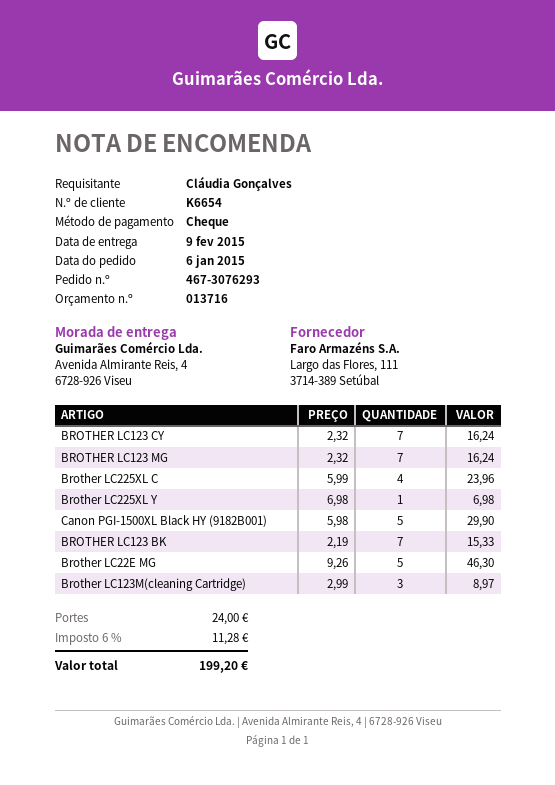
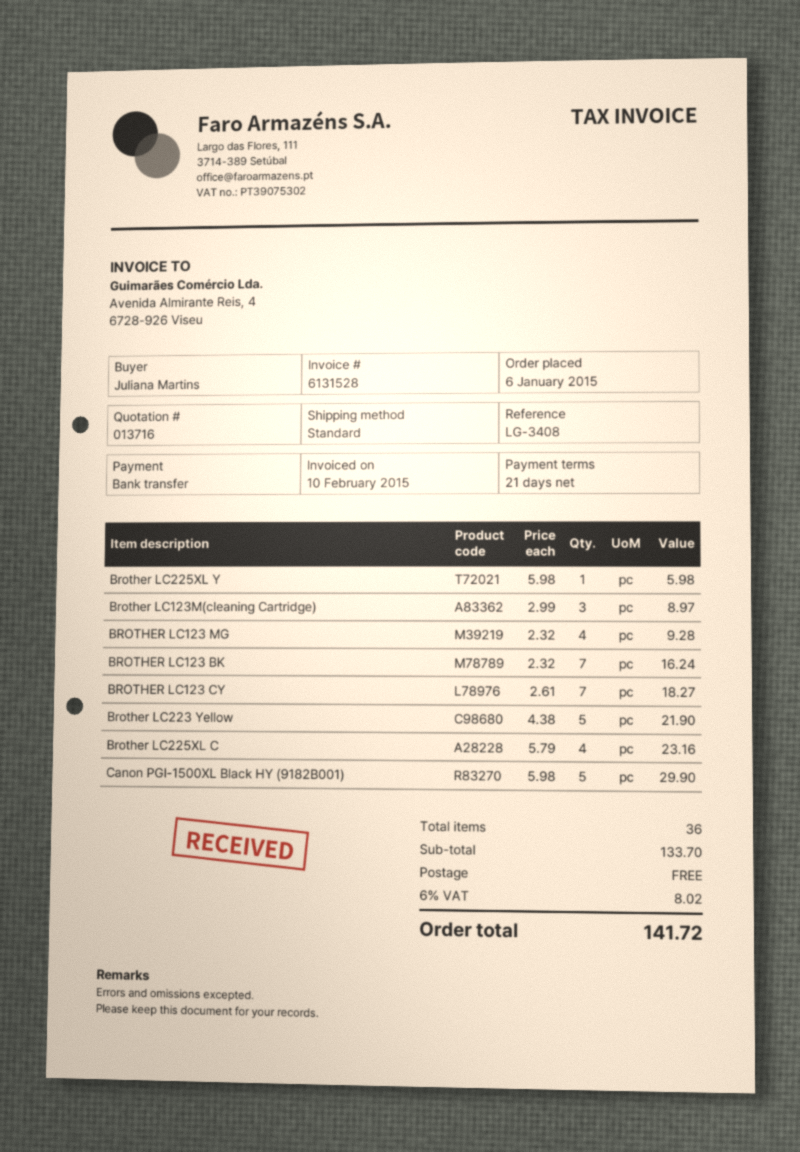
ordered by: Cláudia Gonçalves -> Juliana Martins
payment method: cheque -> bank transfer
BROTHER LC123 CY: 7 x 2.32 = 16.24 -> 7 x 2.61 = 18.27
BROTHER LC123 MG: 7 x 2.32 = 16.24 -> 4 x 2.32 = 9.28
Brother LC225XL C: 4 x 5.99 = 23.96 -> 4 x 5.79 = 23.16
Brother LC225XL Υ: 1 x 6.98 = 6.98 -> 1 x 5.98 = 5.98
BROTHER LC123 BK: 7 x 2.19 = 15.33 -> 7 x 2.32 = 16.24
Brother LC22E MG: 5 x 9.26 = 46.30 -> none
Brother LC223 Υellow: none -> 5 x 4.38 = 21.90
shipping: 24.00 -> 0.00
tax: 6% = 11.28 -> 6% = 8.02
total: 199.20 -> 141.72

